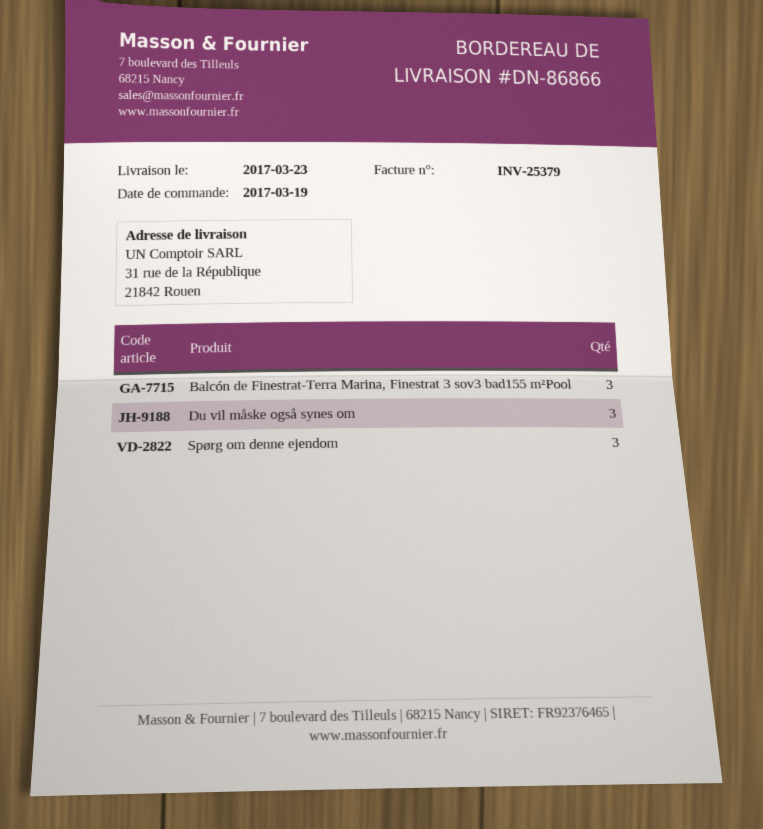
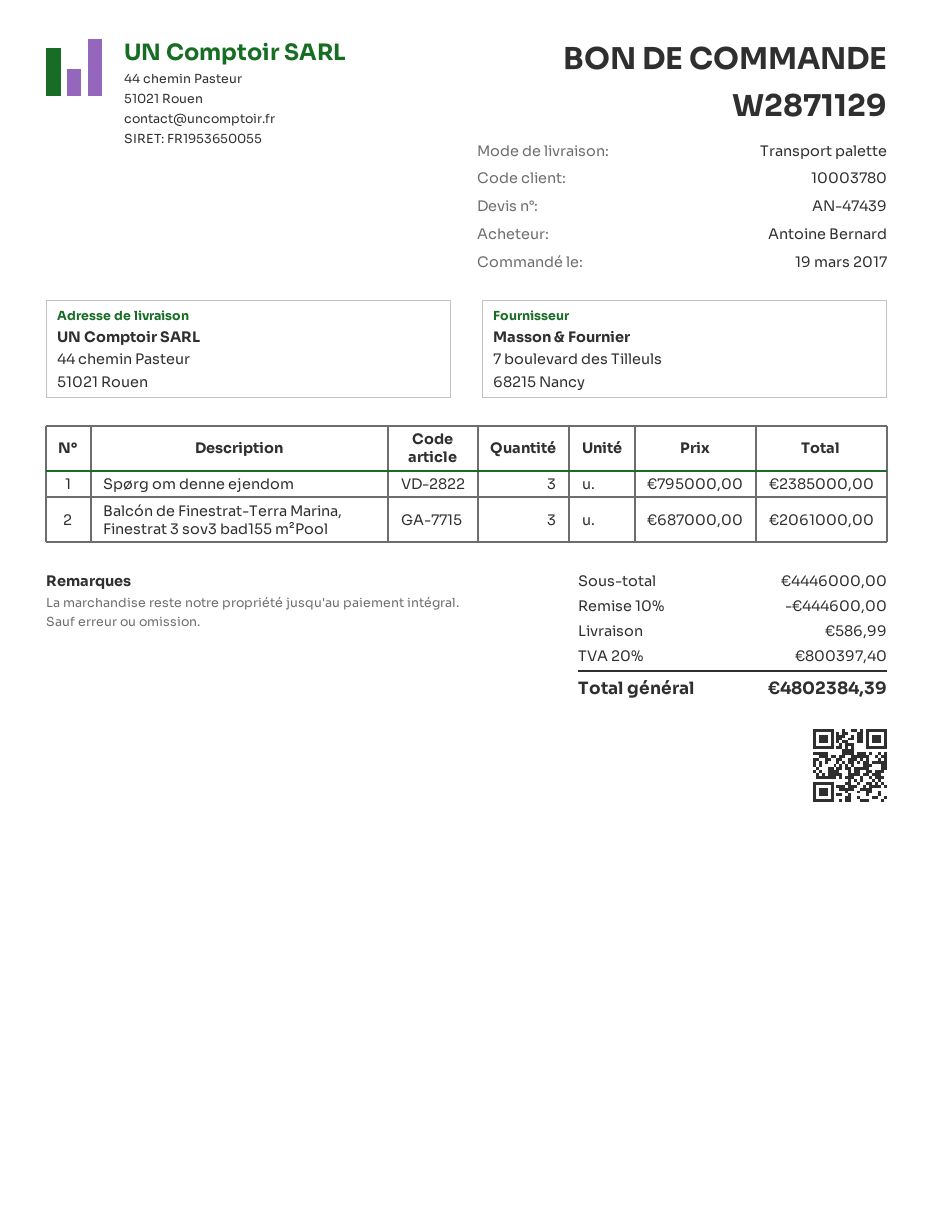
ship to: 31 rue de la République, 21842 Rouen -> 44 chemin Pasteur, 51021 Rouen
Du vil måske også synes om: 3 -> none

